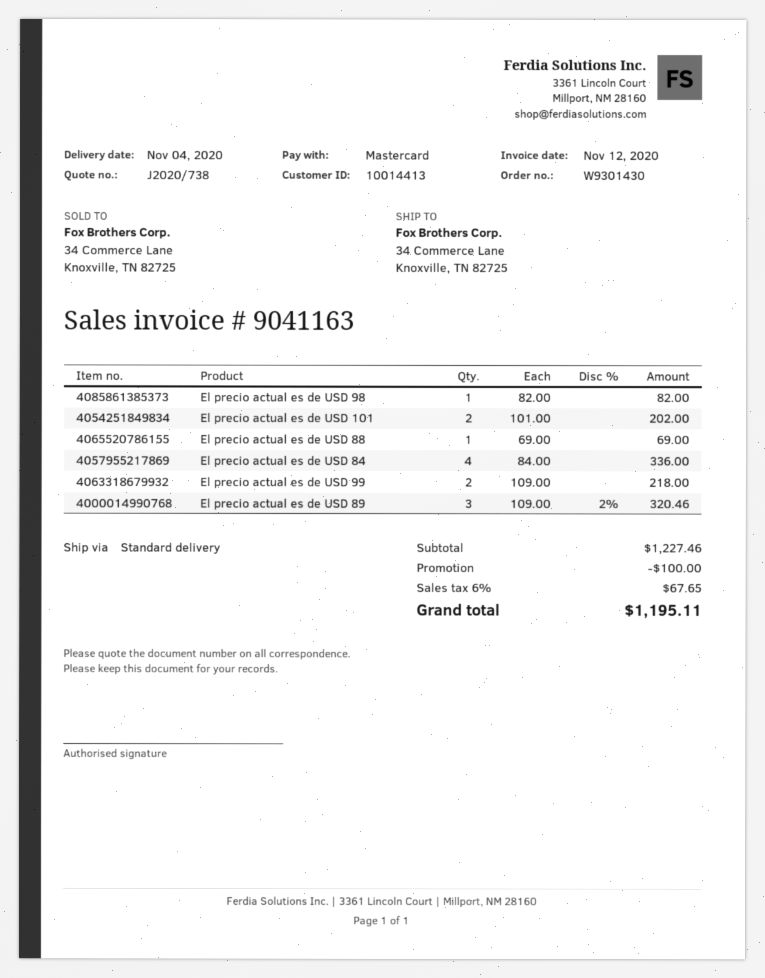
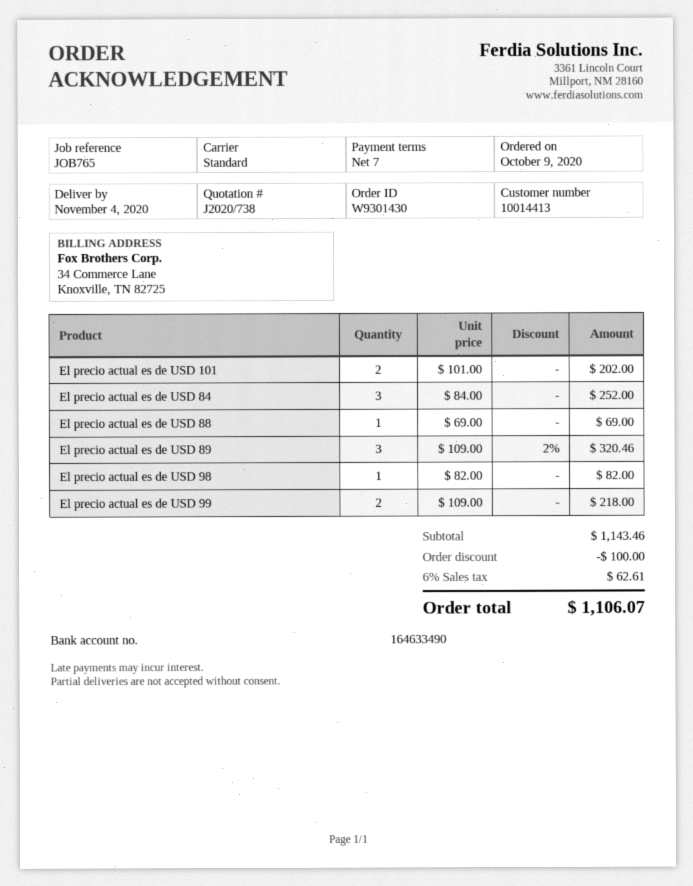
El precio actual es de USD 84: 4 x 84.00 = 336.00 -> 3 x 84.00 = 252.00
subtotal: 1227.46 -> 1143.46
tax: 6% = 67.65 -> 6% = 62.61
total: 1195.11 -> 1106.07

